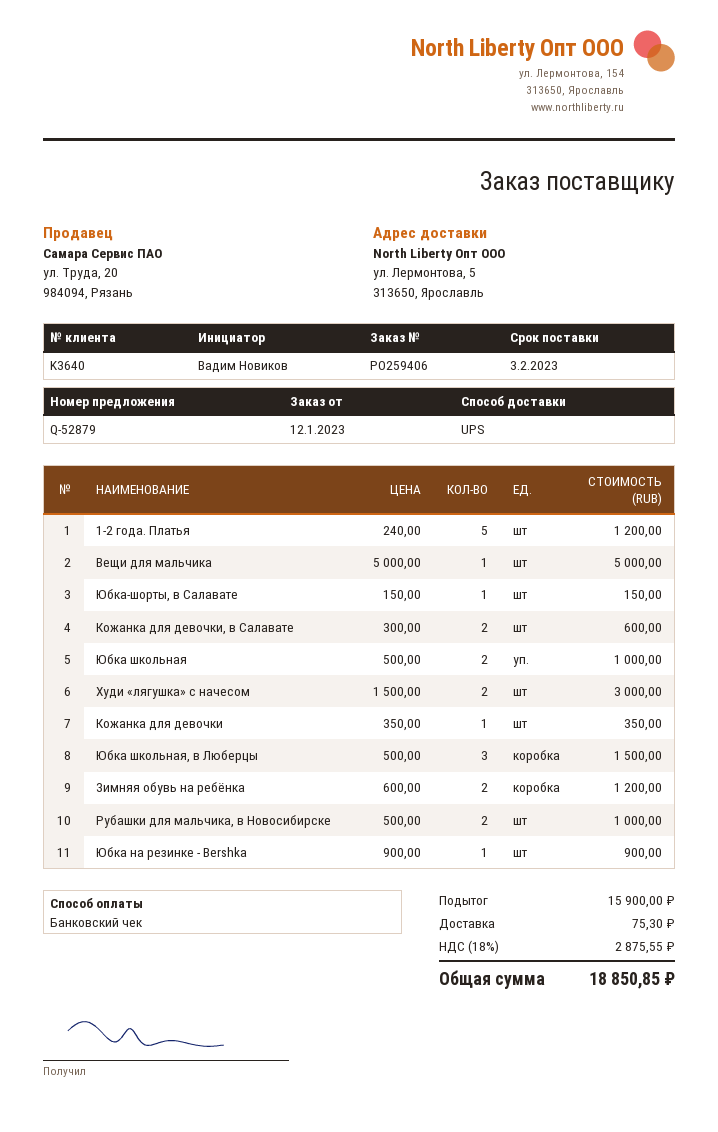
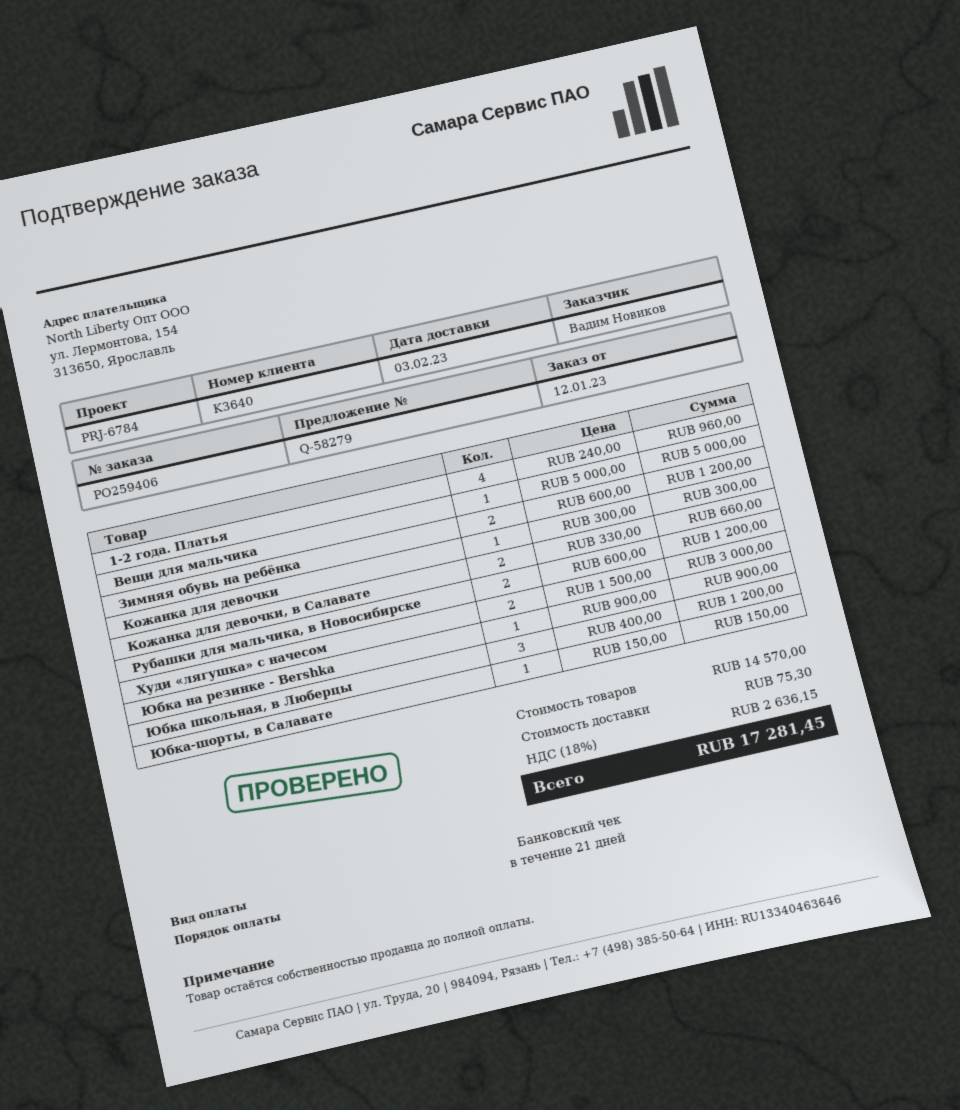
quote number: Q-52879 -> Q-58279
1-2 года. Платья: 5 x 240.00 = 1200.00 -> 4 x 240.00 = 960.00
Кожанка для девочки, в Салавате: 2 x 300.00 = 600.00 -> 2 x 330.00 = 660.00
Юбка школьная: 2 x 500.00 = 1000.00 -> none
Кожанка для девочки: 1 x 350.00 = 350.00 -> 1 x 300.00 = 300.00
Юбка школьная, в Люберцы: 3 x 500.00 = 1500.00 -> 3 x 400.00 = 1200.00
Рубашки для мальчика, в Новосибирске: 2 x 500.00 = 1000.00 -> 2 x 600.00 = 1200.00
subtotal: 15900.00 -> 14570.00
tax: 18% = 2875.55 -> 18% = 2636.15
total: 18850.85 -> 17281.45

